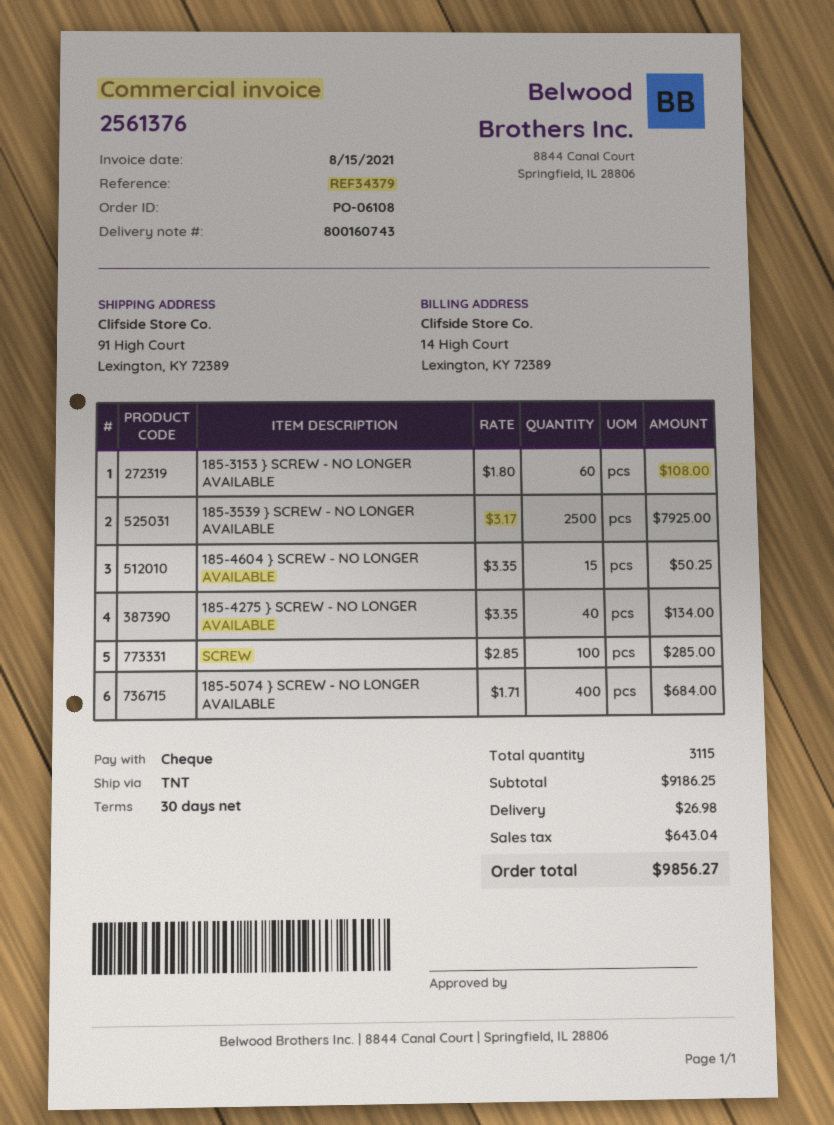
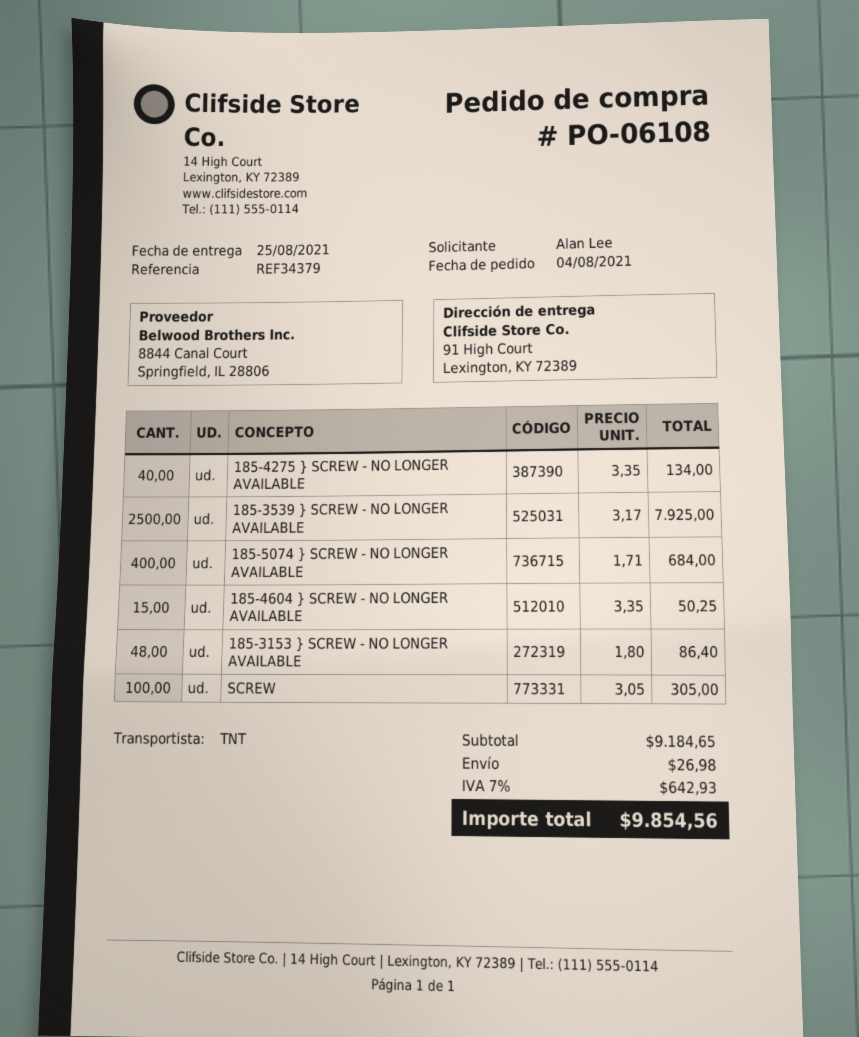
185-3153 } SCREW - NO LONGER AVAILABLE: 60 x 1.80 = 108.00 -> 48 x 1.80 = 86.40
SCREW: 100 x 2.85 = 285.00 -> 100 x 3.05 = 305.00
subtotal: 9186.25 -> 9184.65
tax: 643.04 -> 642.93
total: 9856.27 -> 9854.56

